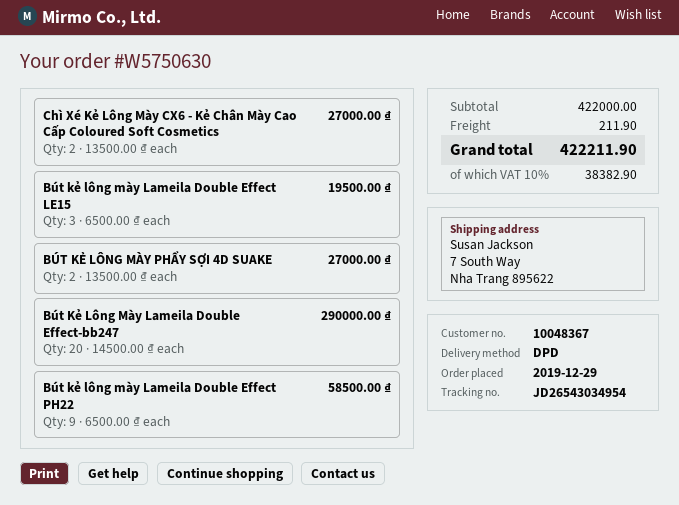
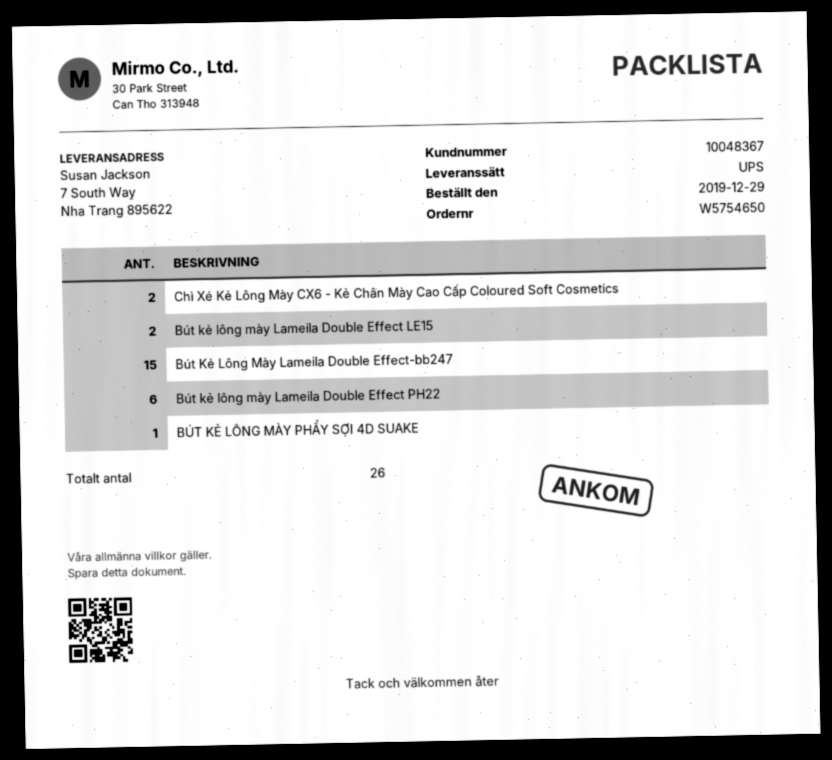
order number: W5750630 -> W5754650
shipping method: DPD -> UPS
Bút kẻ lông mày Lameila Double Effect LE15: 3 -> 2
BÚT KẺ LÔNG MÀY PHẨY SỢI 4D SUAKE: 2 -> 1
Bút Kẻ Lông Mày Lameila Double Effect-bb247: 20 -> 15
Bút kẻ lông mày Lameila Double Effect PH22: 9 -> 6

